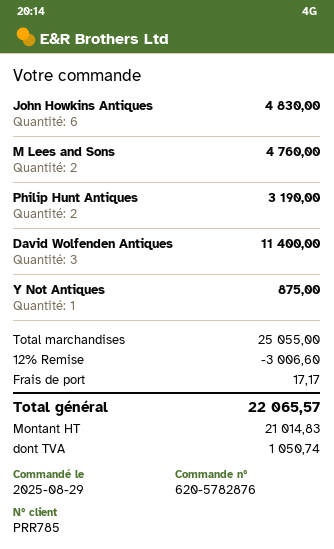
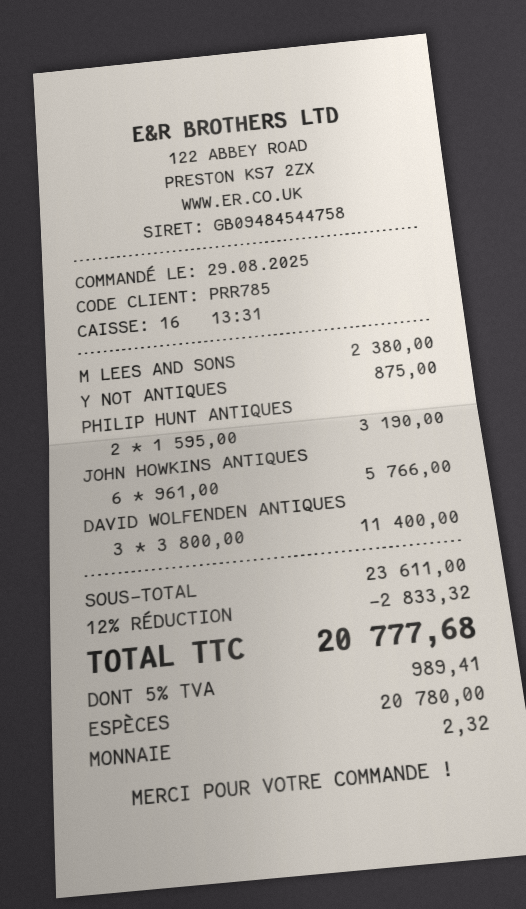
John Howkins Antiques: 6 for 4830.00 -> 6 for 5766.00
M Lees and Sons: 2 for 4760.00 -> 1 for 2380.00
subtotal: 25055.00 -> 23611.00
discount: 12% = 3006.60 -> 12% = 2833.32
shipping: 17.17 -> none
tax: 1050.74 -> 989.41
total: 22065.57 -> 20777.68

